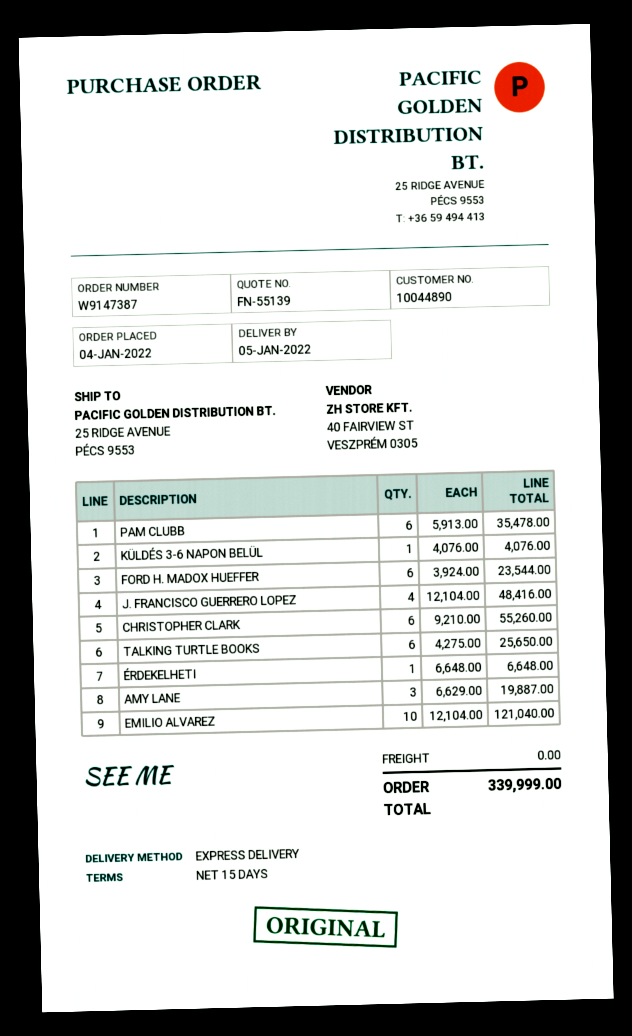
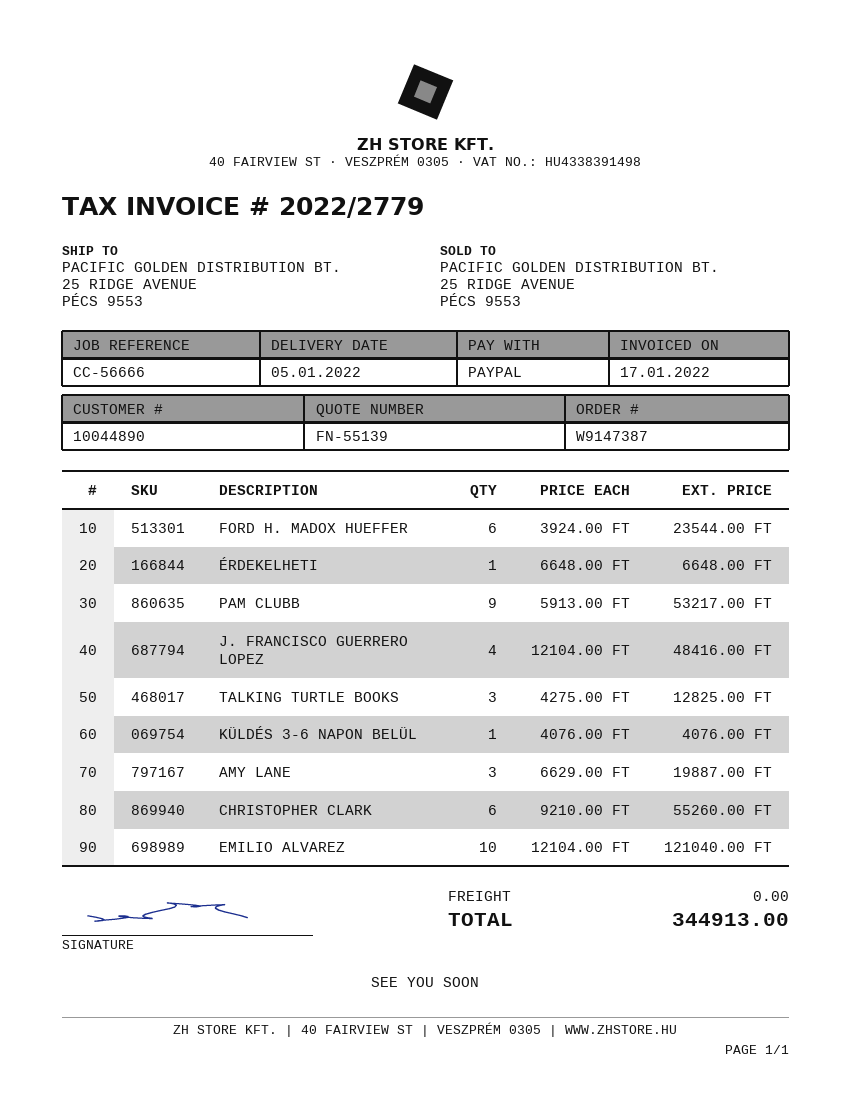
PAM CLUBB: 6 x 5913.00 = 35478.00 -> 9 x 5913.00 = 53217.00
TALKING TURTLE BOOKS: 6 x 4275.00 = 25650.00 -> 3 x 4275.00 = 12825.00
total: 339999.00 -> 344913.00

